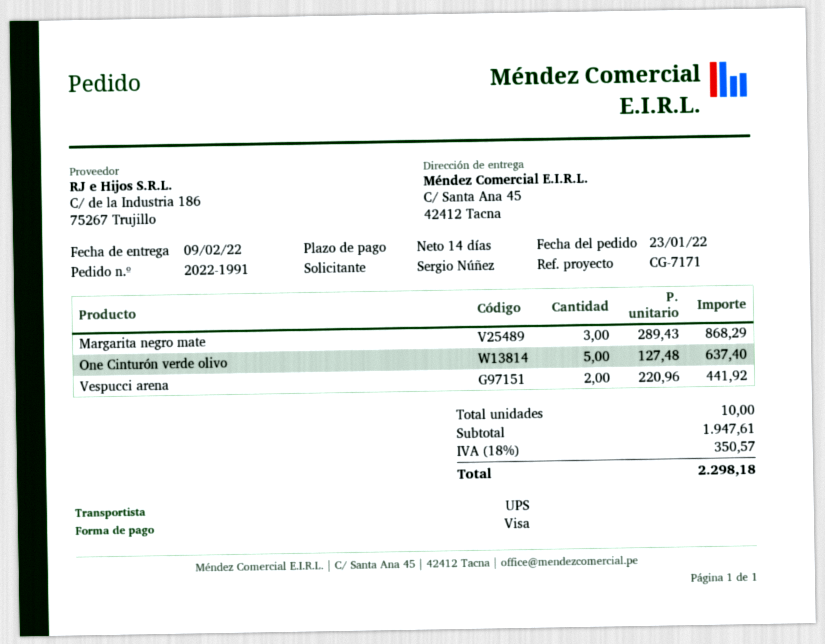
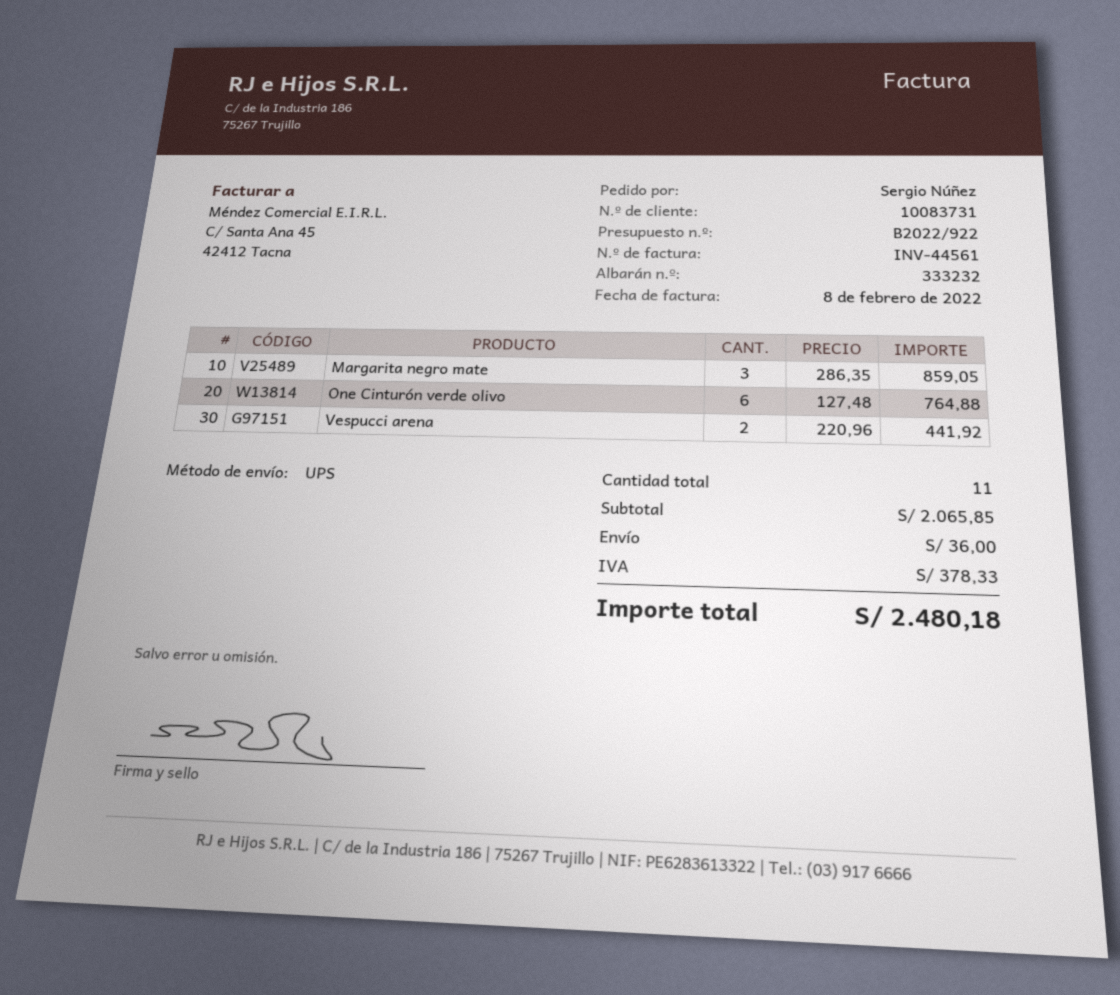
Margarita negro mate: 3 x 289.43 = 868.29 -> 3 x 286.35 = 859.05
One Cinturón verde olivo: 5 x 127.48 = 637.40 -> 6 x 127.48 = 764.88
total quantity: 10 -> 11
subtotal: 1947.61 -> 2065.85
shipping: none -> 36.00
tax: 350.57 -> 378.33
total: 2298.18 -> 2480.18

